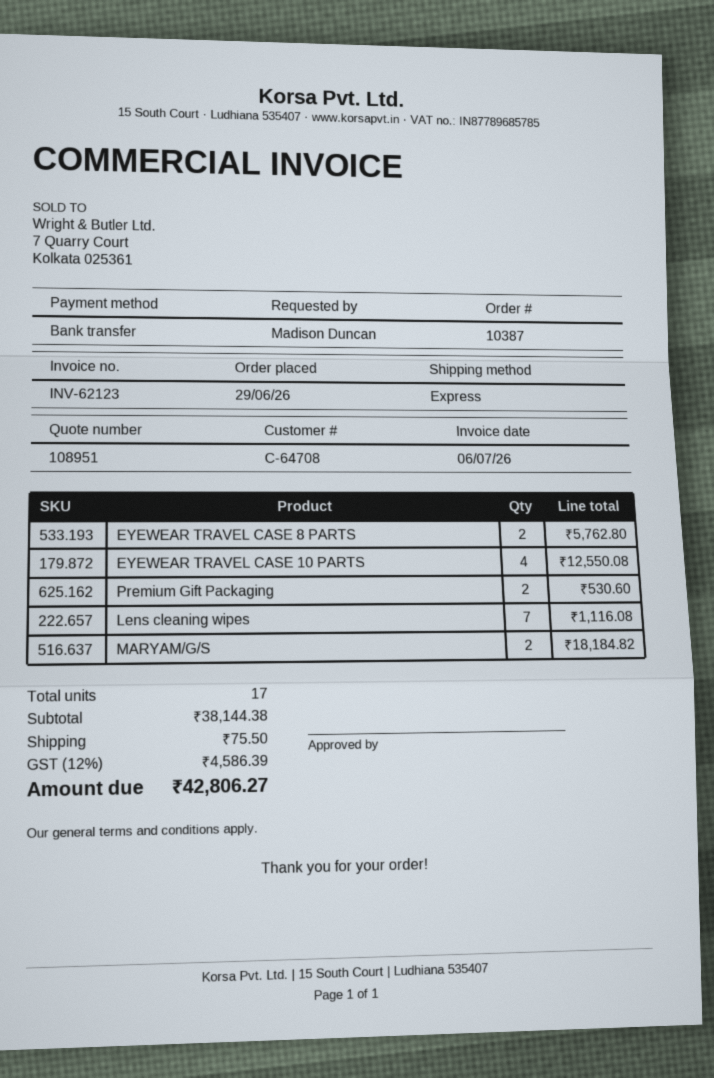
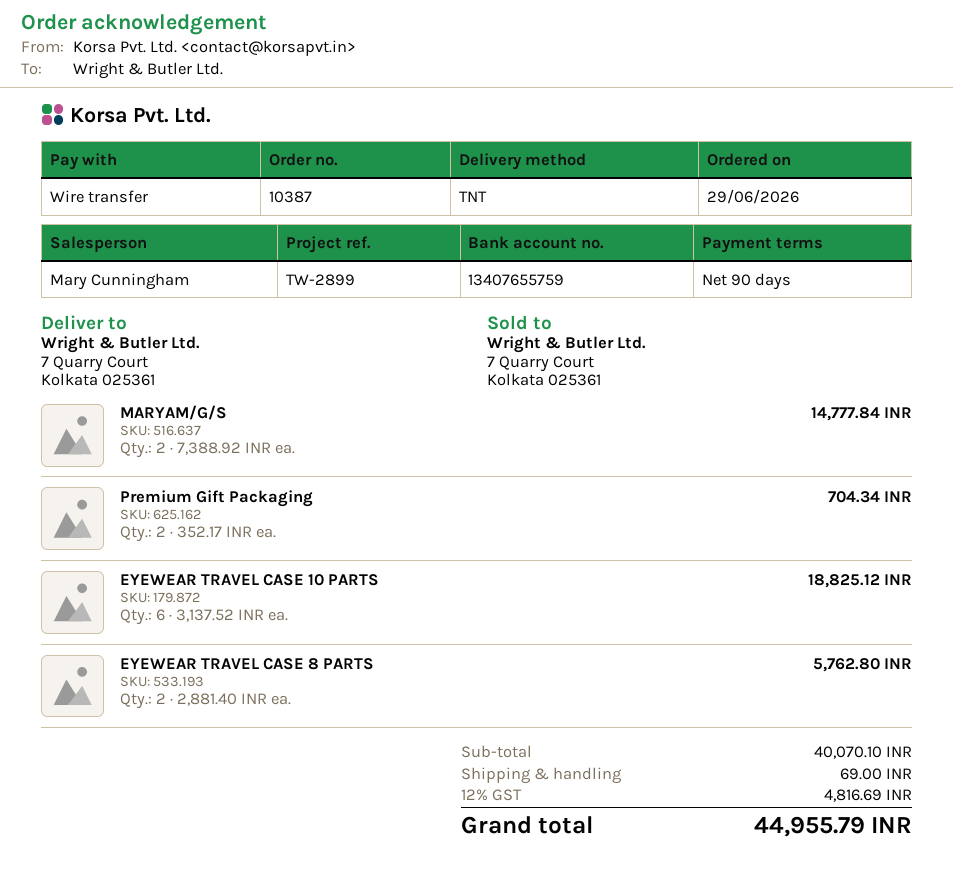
shipping method: express -> TNT
EYEWEAR TRAVEL CASE 10 PARTS: 4 for 12550.08 -> 6 for 18825.12
Premium Gift Packaging: 2 for 530.60 -> 2 for 704.34
Lens cleaning wipes: 7 for 1116.08 -> none
MARYAM/G/S: 2 for 18184.82 -> 2 for 14777.84
subtotal: 38144.38 -> 40070.10
shipping: 75.50 -> 69.00
tax: 12% = 4586.39 -> 12% = 4816.69
total: 42806.27 -> 44955.79

